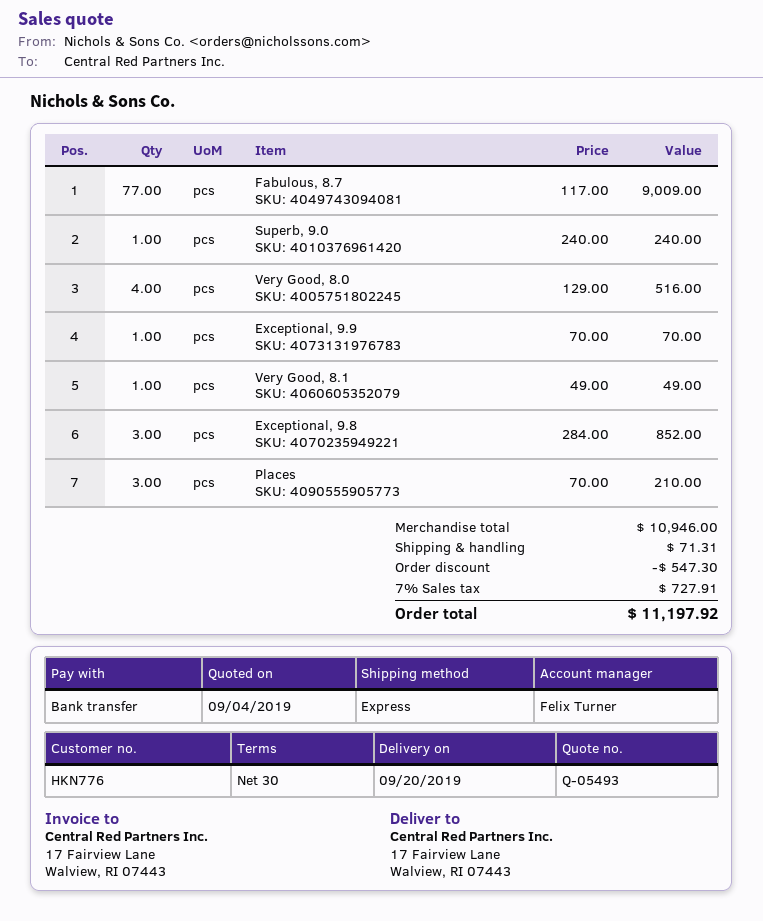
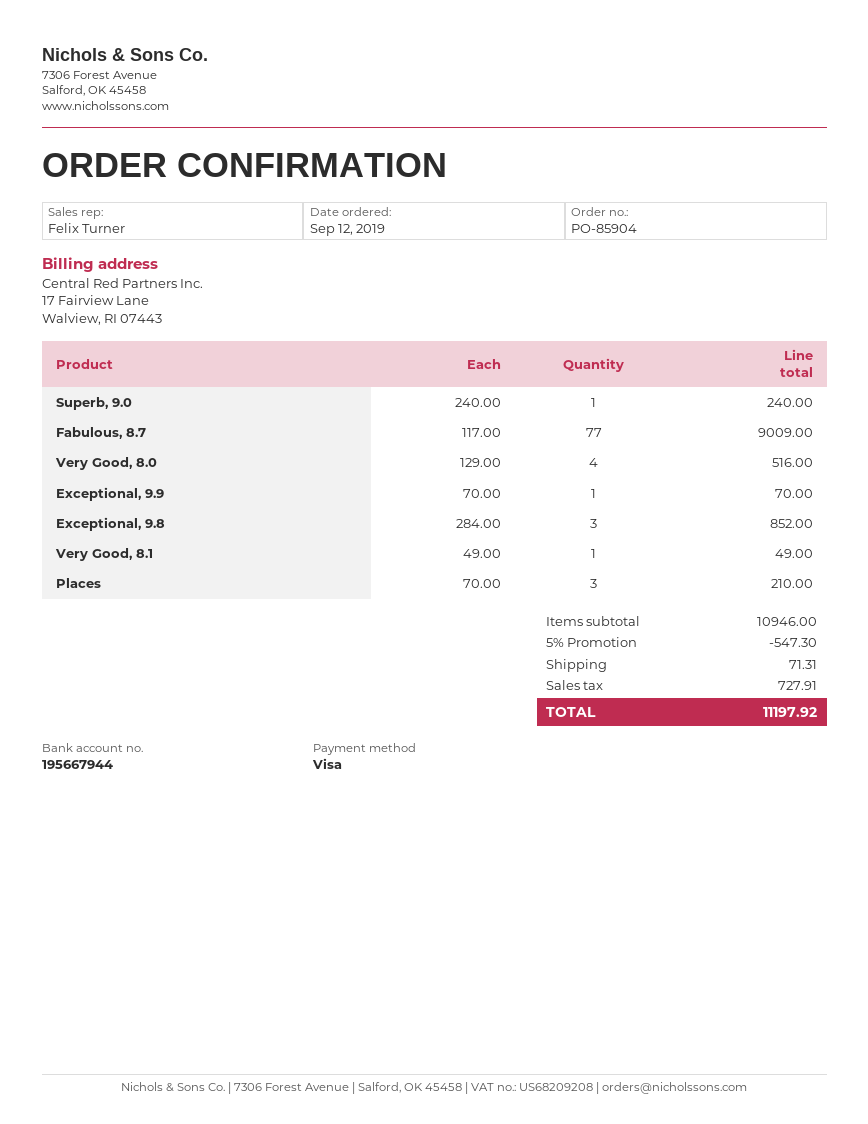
payment method: bank transfer -> Visa

